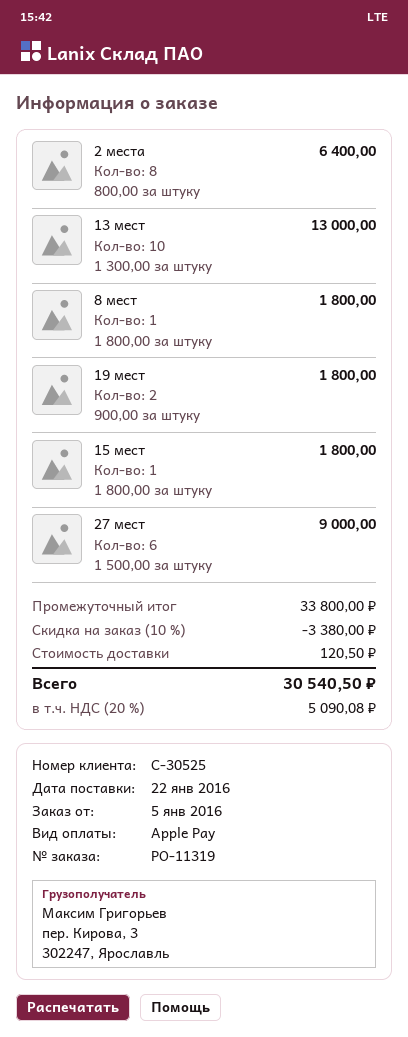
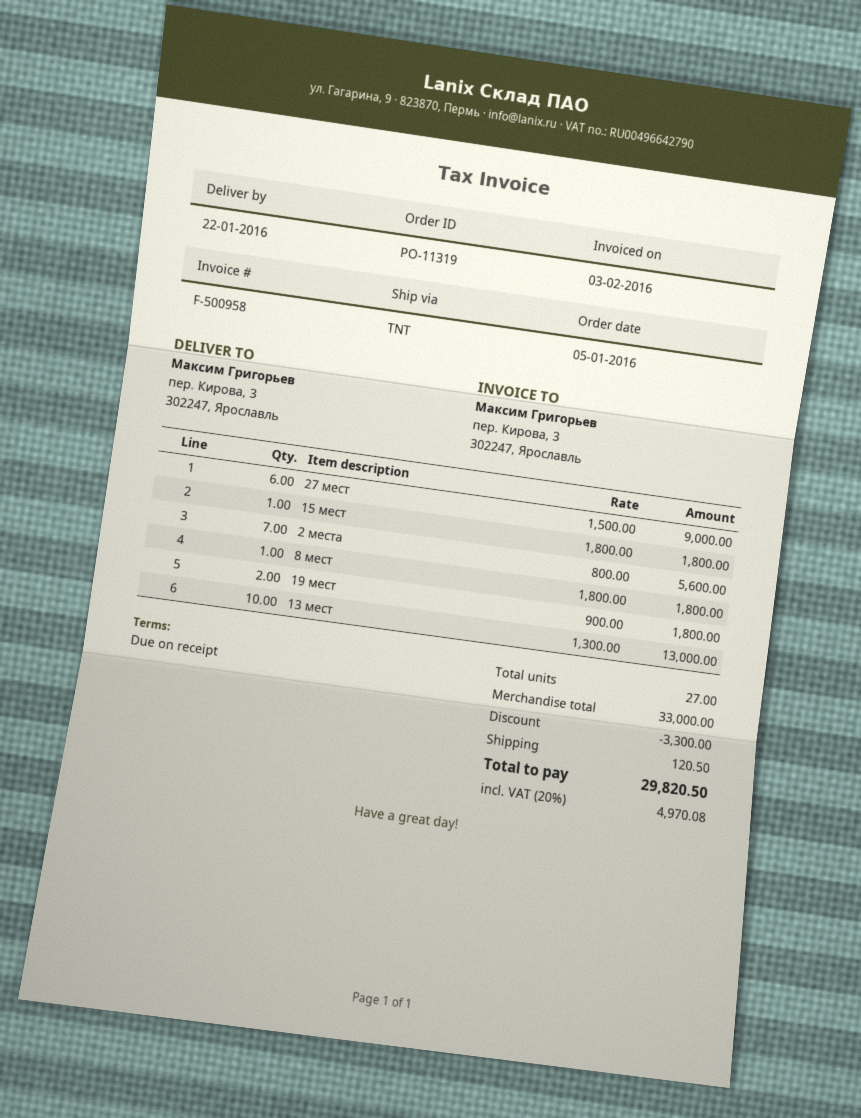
2 места: 8 x 800.00 = 6400.00 -> 7 x 800.00 = 5600.00
subtotal: 33800.00 -> 33000.00
discount: 3380.00 -> 3300.00
tax: 20% = 5090.08 -> 20% = 4970.08
total: 30540.50 -> 29820.50

